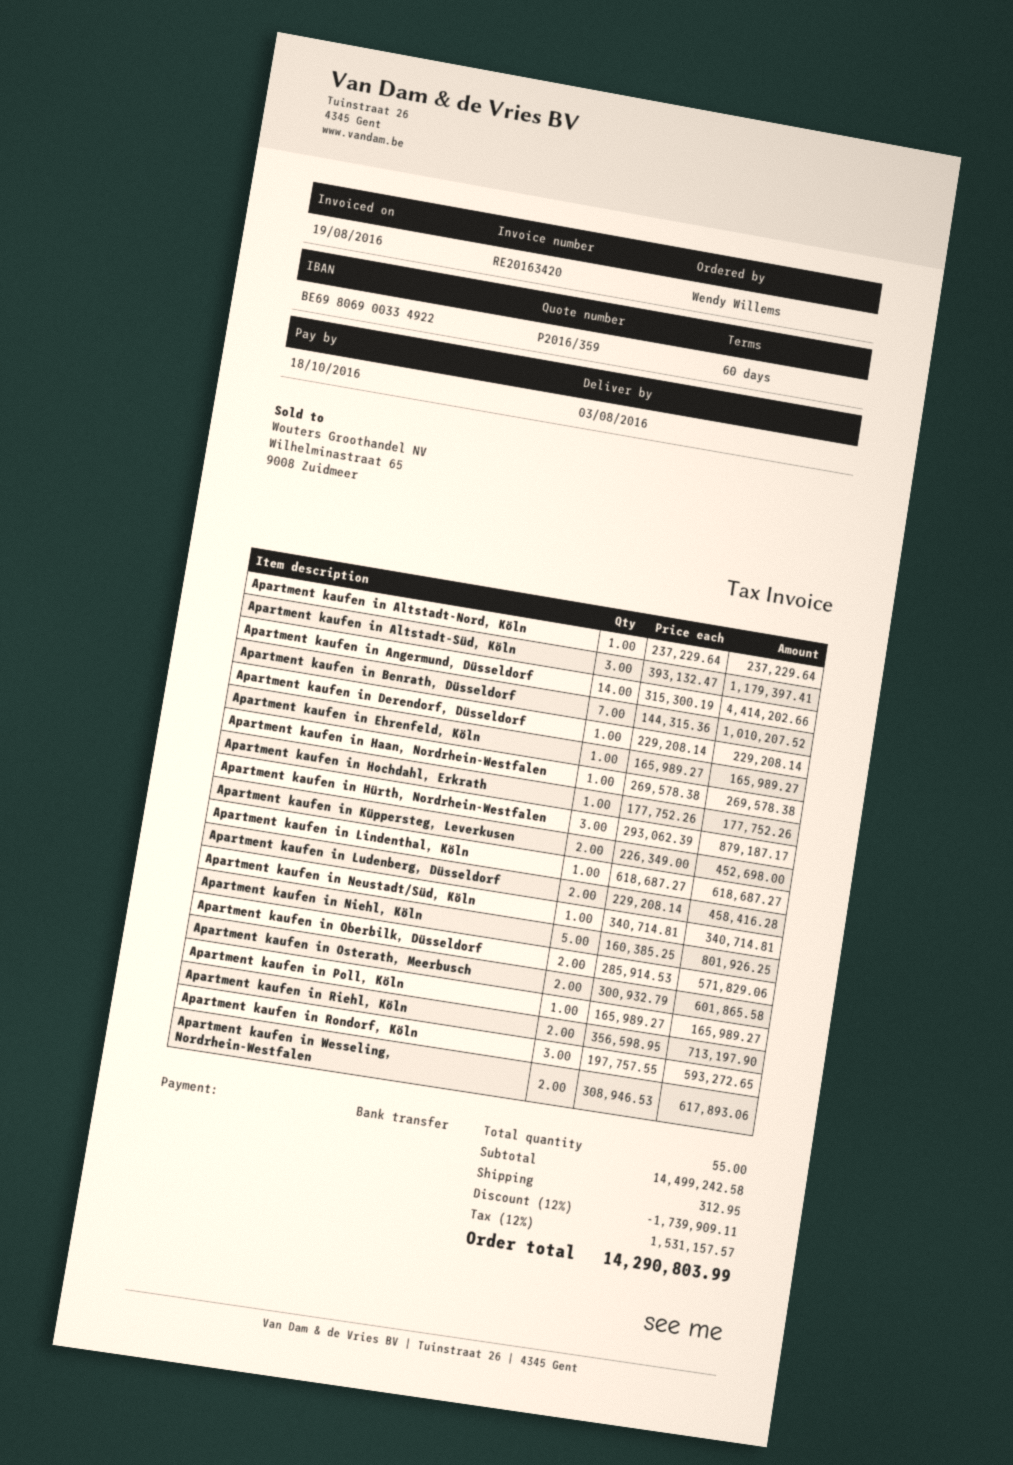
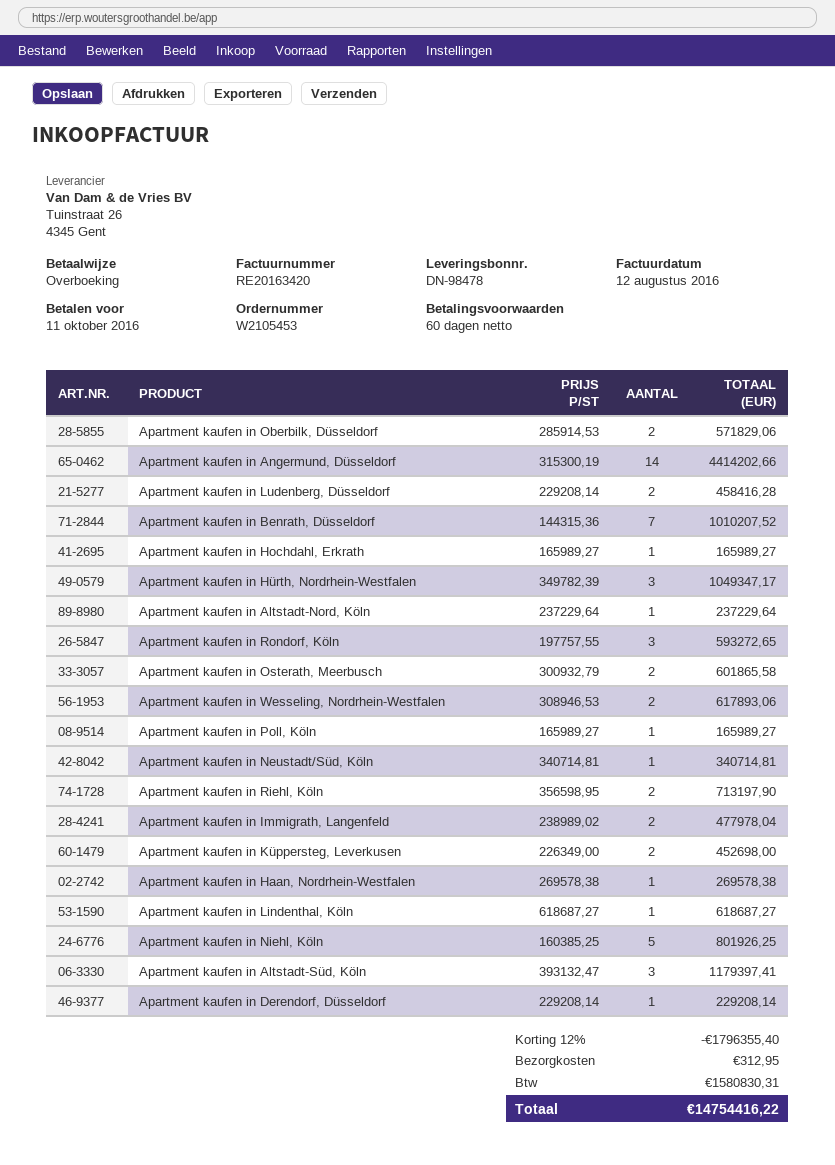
invoice date: 2016-08-19 -> 2016-08-12
due date: 2016-10-18 -> 2016-10-11
Apartment kaufen in Ehrenfeld, Köln: 1 x 165989.27 = 165989.27 -> none
Apartment kaufen in Hochdahl, Erkrath: 1 x 177752.26 = 177752.26 -> 1 x 165989.27 = 165989.27
Apartment kaufen in Hürth, Nordrhein-Westfalen: 3 x 293062.39 = 879187.17 -> 3 x 349782.39 = 1049347.17
Apartment kaufen in Immigrath, Langenfeld: none -> 2 x 238989.02 = 477978.04
discount: 12% = 1739909.11 -> 12% = 1796355.40
tax: 1531157.57 -> 1580830.31
total: 14290803.99 -> 14754416.22

